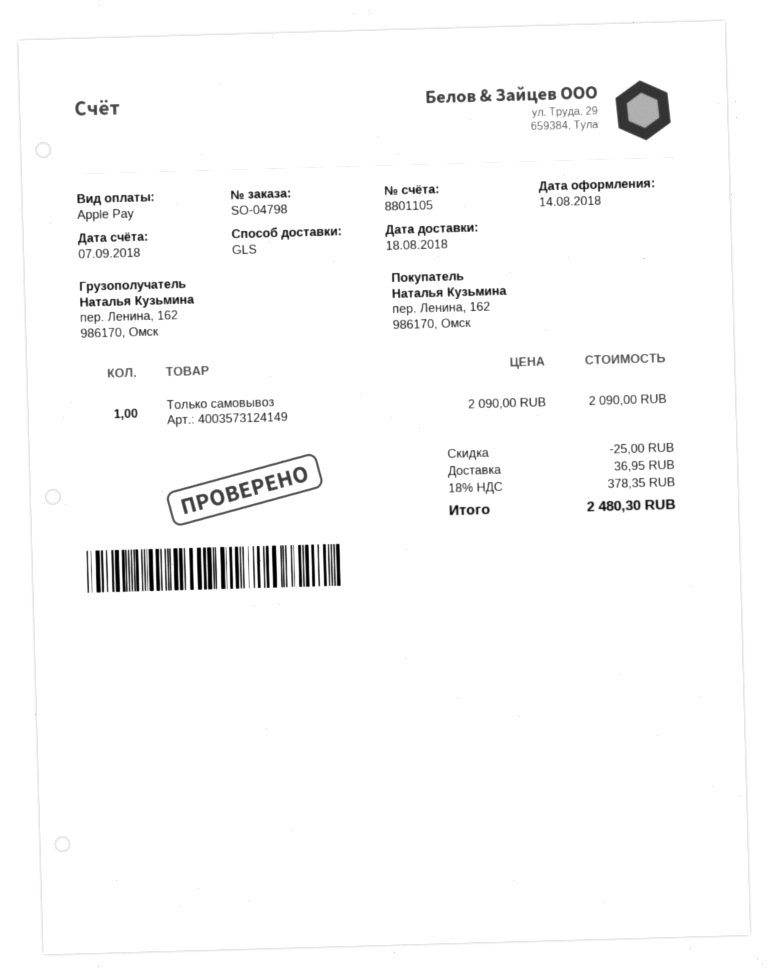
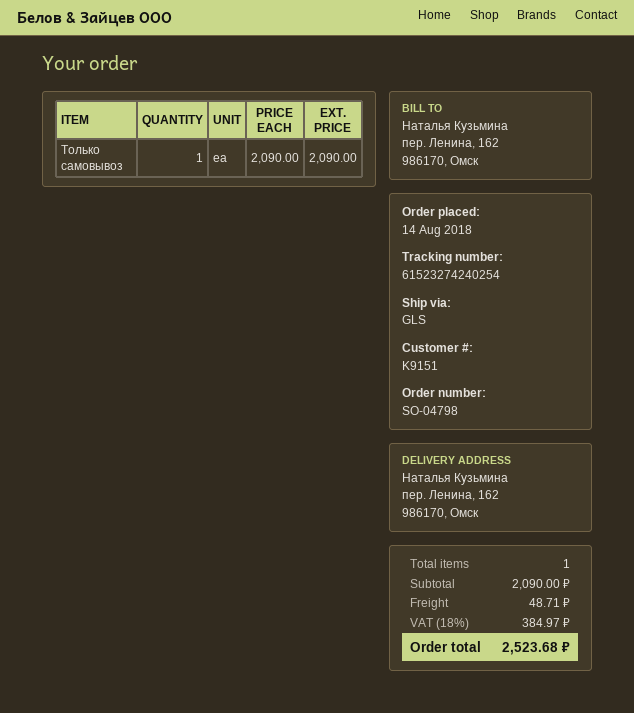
discount: 25.00 -> none
shipping: 36.95 -> 48.71
tax: 18% = 378.35 -> 18% = 384.97
total: 2480.30 -> 2523.68

